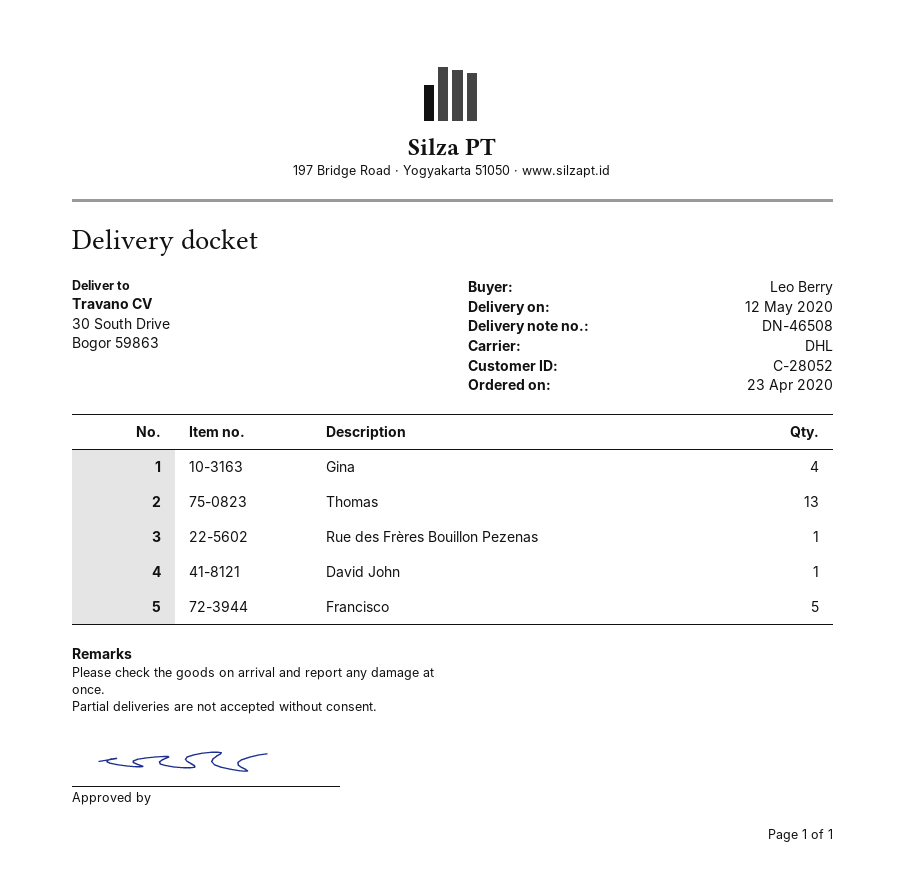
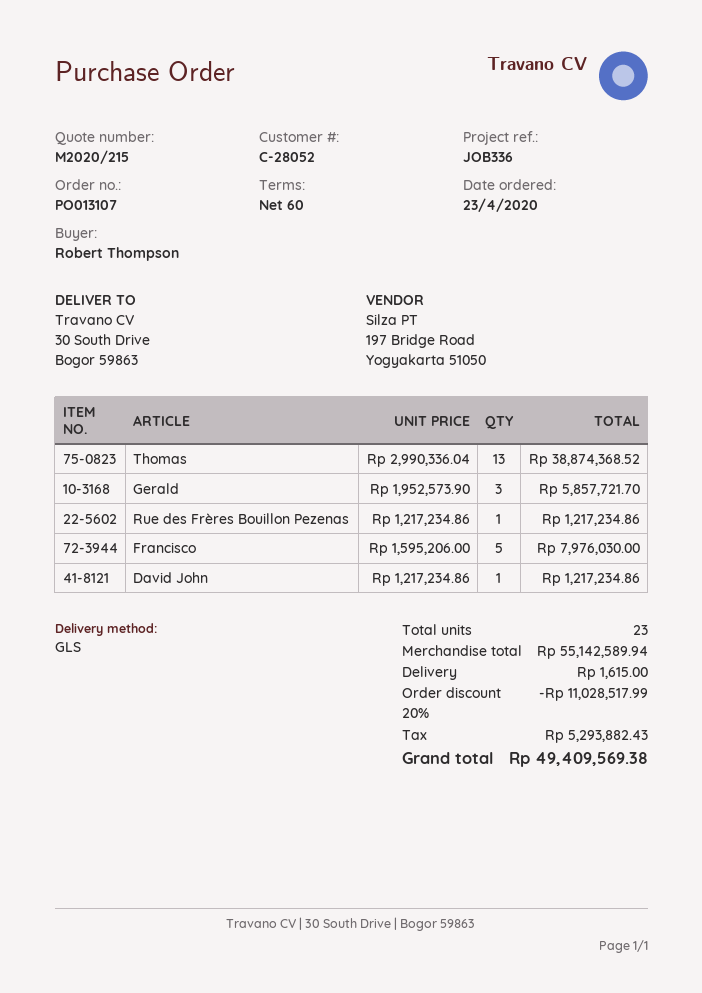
ordered by: Leo Berry -> Robert Thompson
shipping method: DHL -> GLS
Gina: 4 -> none
Gerald: none -> 3

